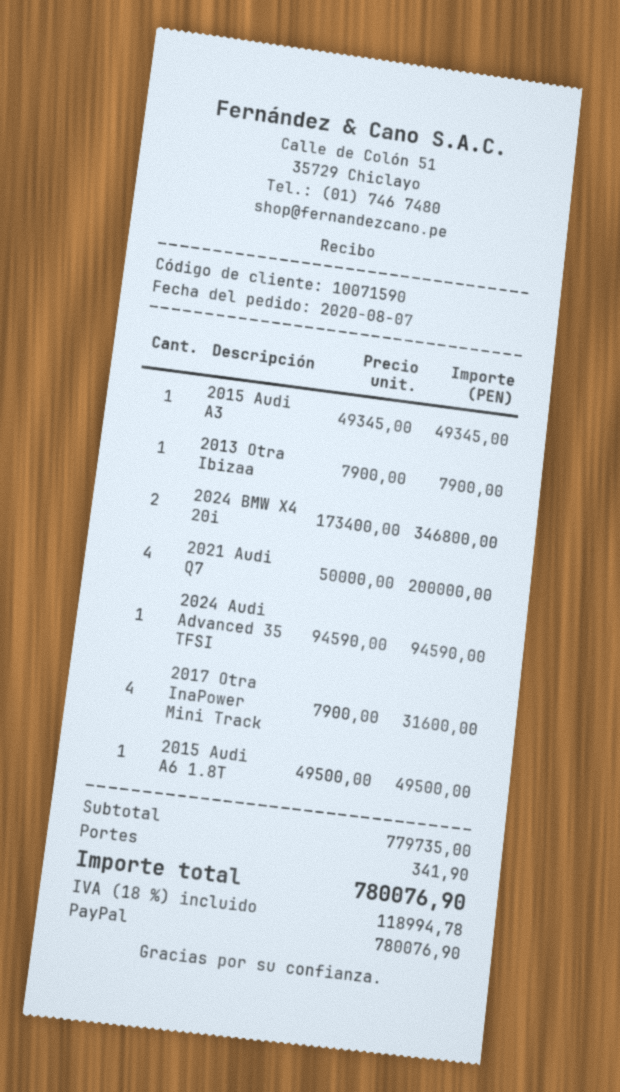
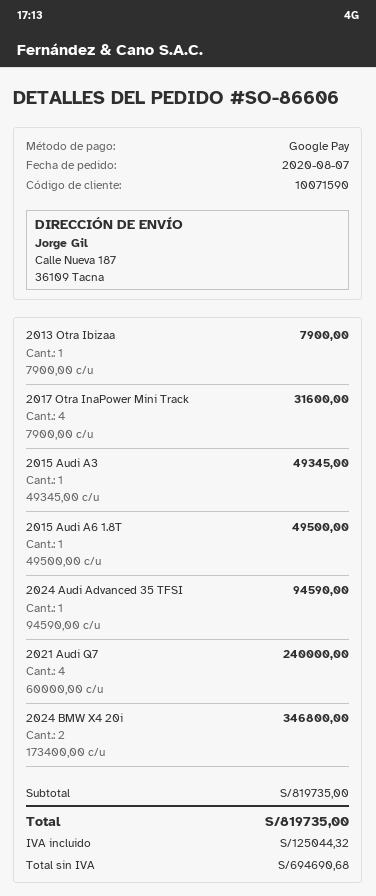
payment method: PayPal -> Google Pay
2021 Audi Q7: 4 x 50000.00 = 200000.00 -> 4 x 60000.00 = 240000.00
subtotal: 779735.00 -> 819735.00
shipping: 341.90 -> none
tax: 118994.78 -> 125044.32
total: 780076.90 -> 819735.00

